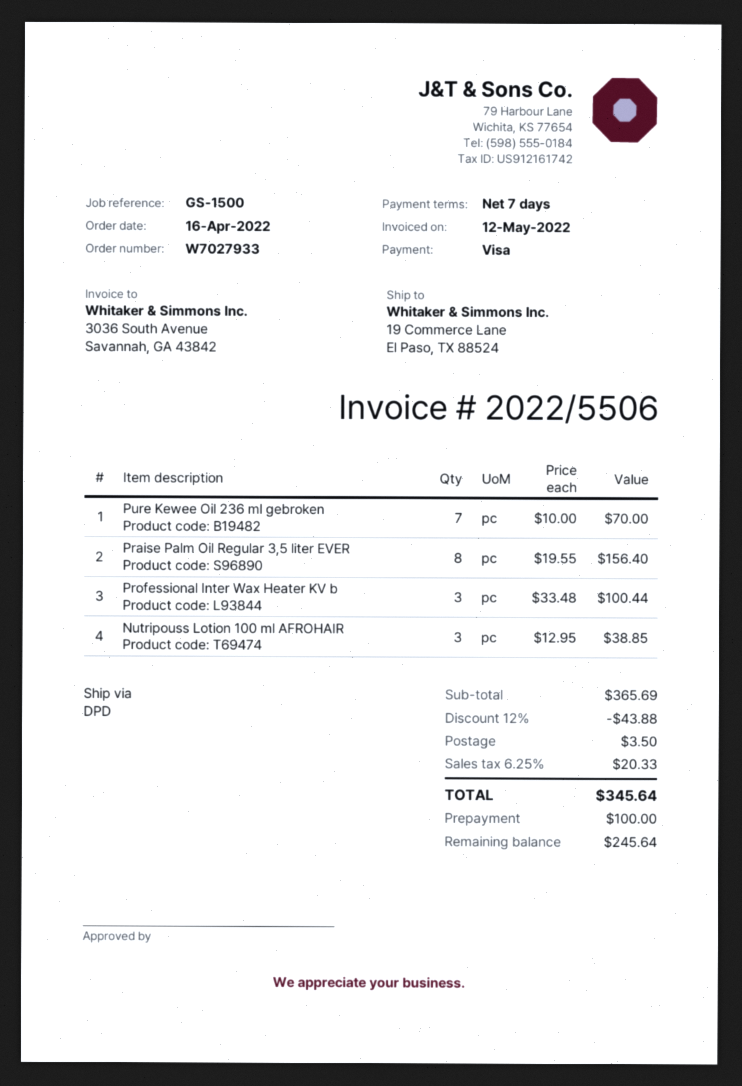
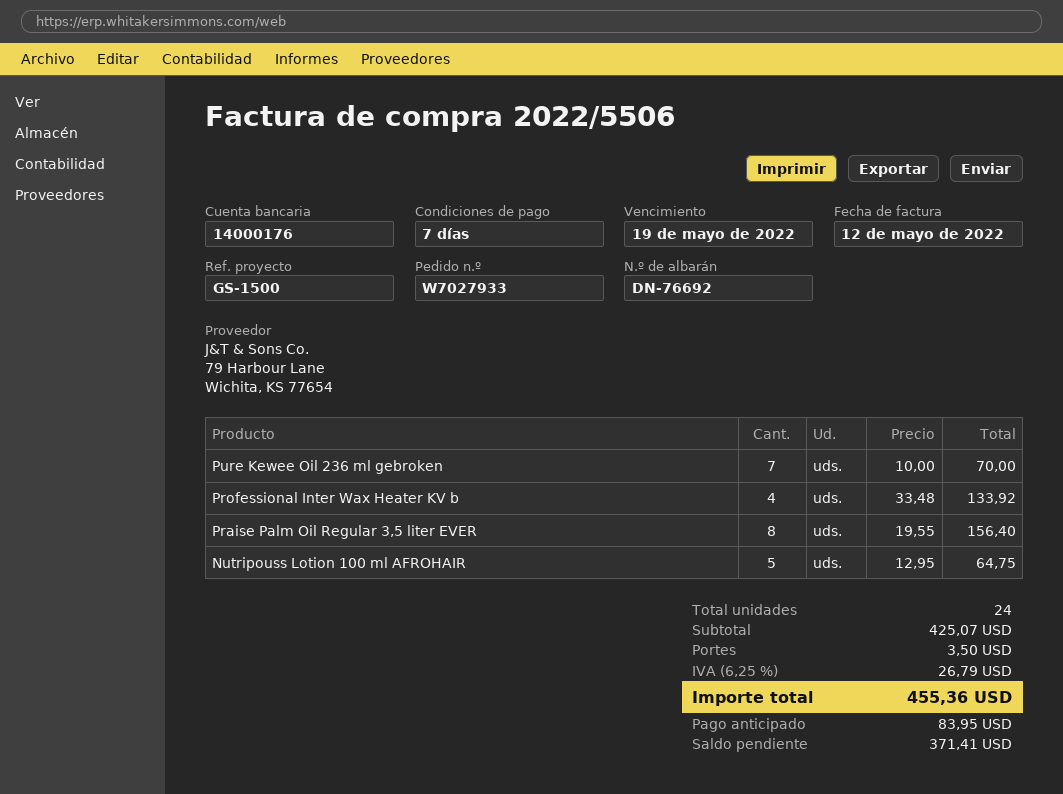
Professional Inter Wax Heater KV b: 3 x 33.48 = 100.44 -> 4 x 33.48 = 133.92
Nutripouss Lotion 100 ml AFROHAIR: 3 x 12.95 = 38.85 -> 5 x 12.95 = 64.75
subtotal: 365.69 -> 425.07
discount: 12% = 43.88 -> none
tax: 6.25% = 20.33 -> 6.25% = 26.79
total: 345.64 -> 455.36
deposit: 100.00 -> 83.95
balance: 245.64 -> 371.41

